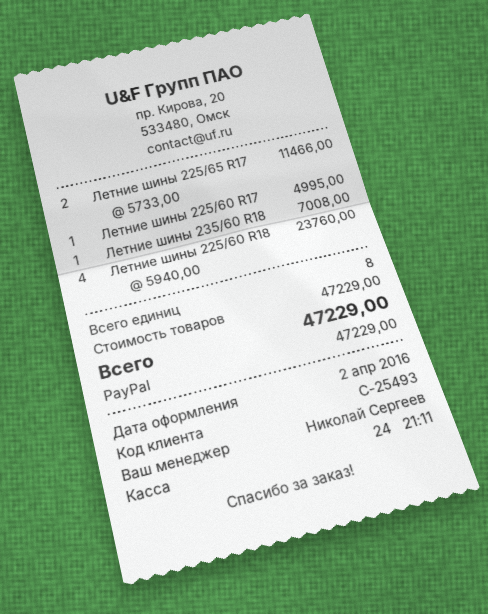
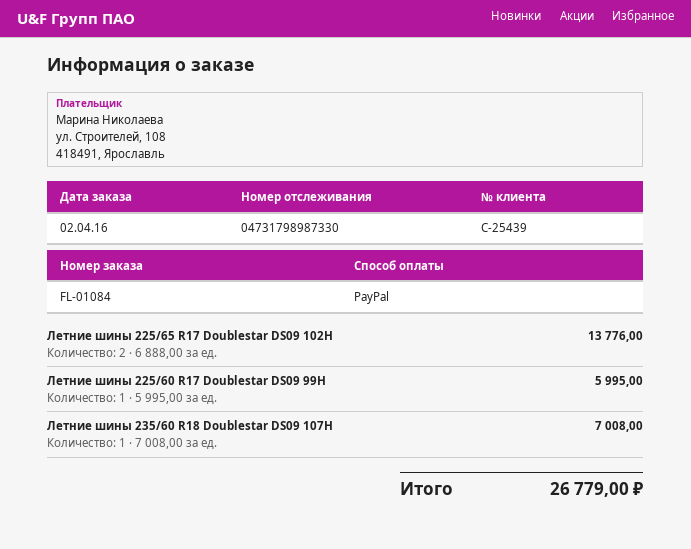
customer number: C-25493 -> C-25439
Летние шины 225/65 R17: 2 x 5733.00 = 11466.00 -> 2 x 6888.00 = 13776.00
Летние шины 225/60 R17: 1 x 4995.00 = 4995.00 -> 1 x 5995.00 = 5995.00
Летние шины 225/60 R18: 4 x 5940.00 = 23760.00 -> none
total: 47229.00 -> 26779.00

